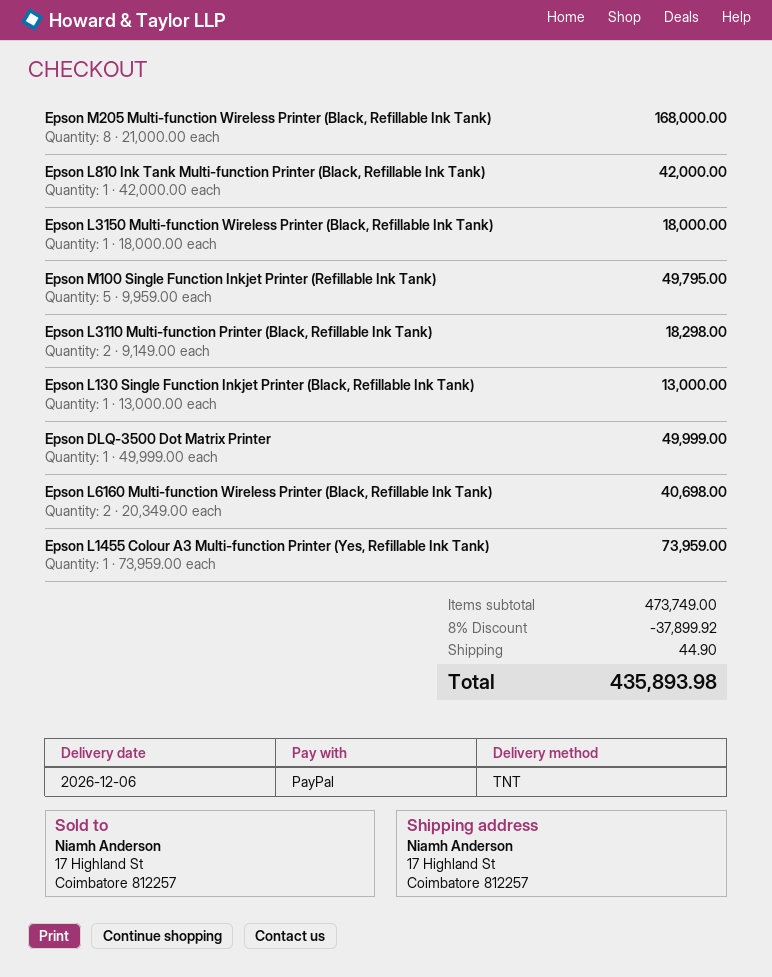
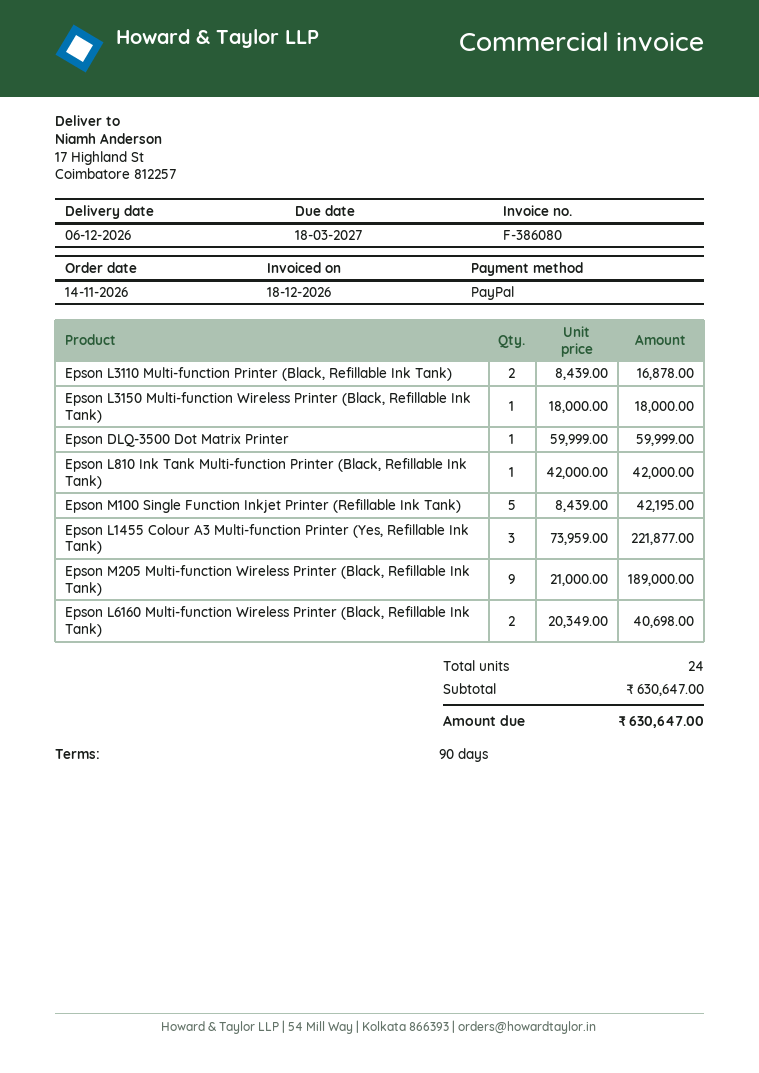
Epson M205 Multi-function Wireless Printer (Black, Refillable Ink Tank): 8 x 21000.00 = 168000.00 -> 9 x 21000.00 = 189000.00
Epson M100 Single Function Inkjet Printer (Refillable Ink Tank): 5 x 9959.00 = 49795.00 -> 5 x 8439.00 = 42195.00
Epson L3110 Multi-function Printer (Black, Refillable Ink Tank): 2 x 9149.00 = 18298.00 -> 2 x 8439.00 = 16878.00
Epson L130 Single Function Inkjet Printer (Black, Refillable Ink Tank): 1 x 13000.00 = 13000.00 -> none
Epson DLQ-3500 Dot Matrix Printer: 1 x 49999.00 = 49999.00 -> 1 x 59999.00 = 59999.00
Epson L1455 Colour A3 Multi-function Printer (Yes, Refillable Ink Tank): 1 x 73959.00 = 73959.00 -> 3 x 73959.00 = 221877.00
subtotal: 473749.00 -> 630647.00
discount: 8% = 37899.92 -> none
shipping: 44.90 -> none
total: 435893.98 -> 630647.00

